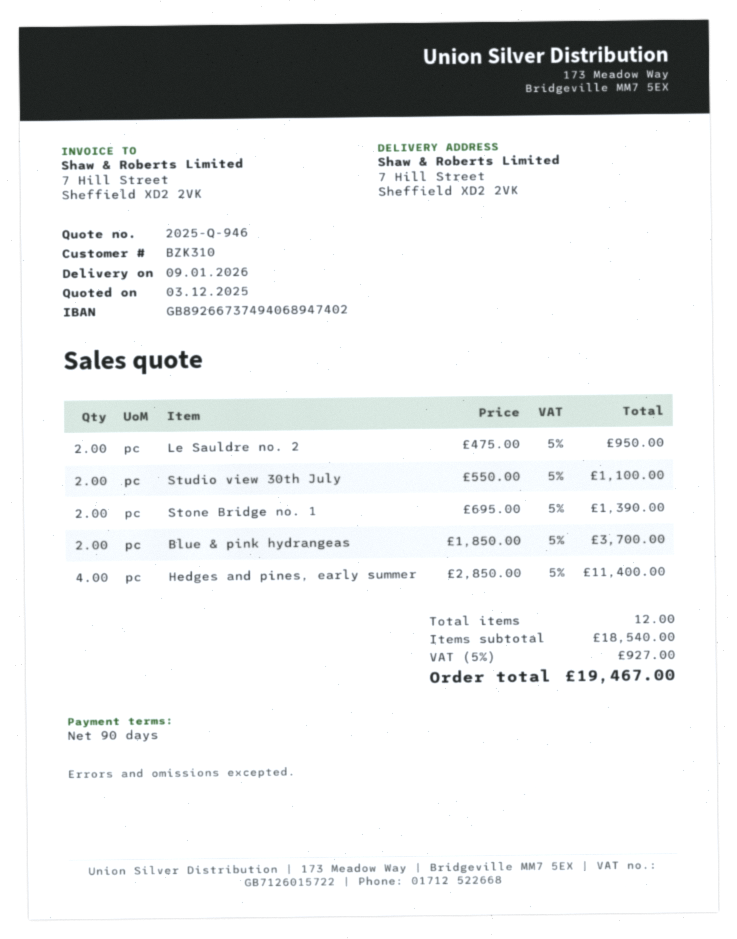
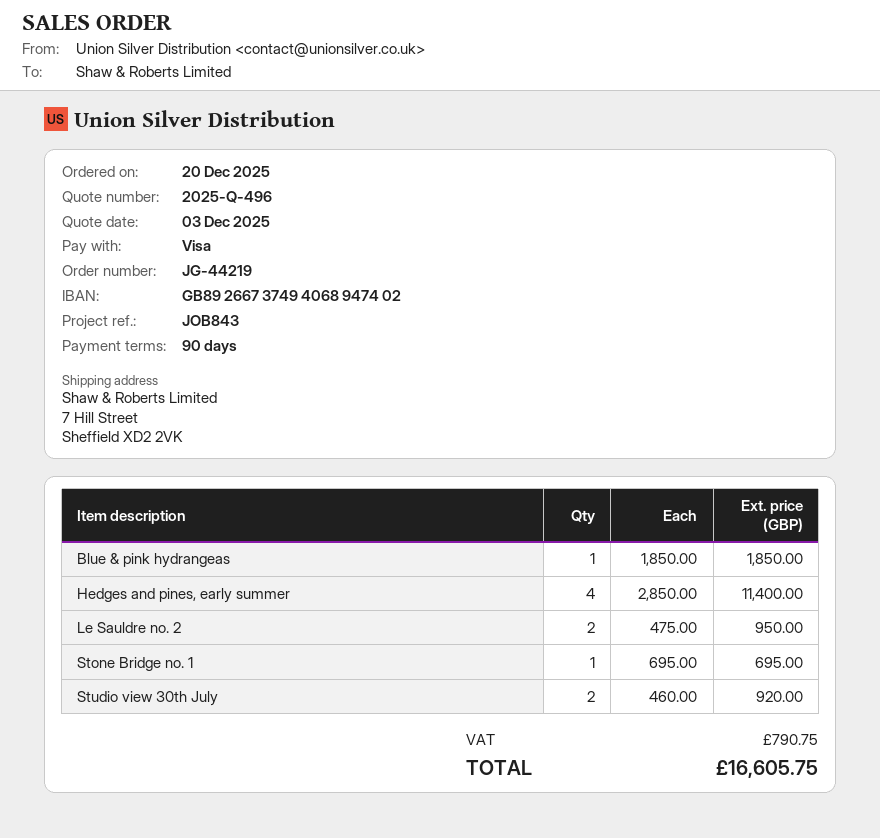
quote number: 2025-Q-946 -> 2025-Q-496
Studio view 30th July: 2 x 550.00 = 1100.00 -> 2 x 460.00 = 920.00
Stone Bridge no. 1: 2 x 695.00 = 1390.00 -> 1 x 695.00 = 695.00
Blue & pink hydrangeas: 2 x 1850.00 = 3700.00 -> 1 x 1850.00 = 1850.00
tax: 927.00 -> 790.75
total: 19467.00 -> 16605.75

